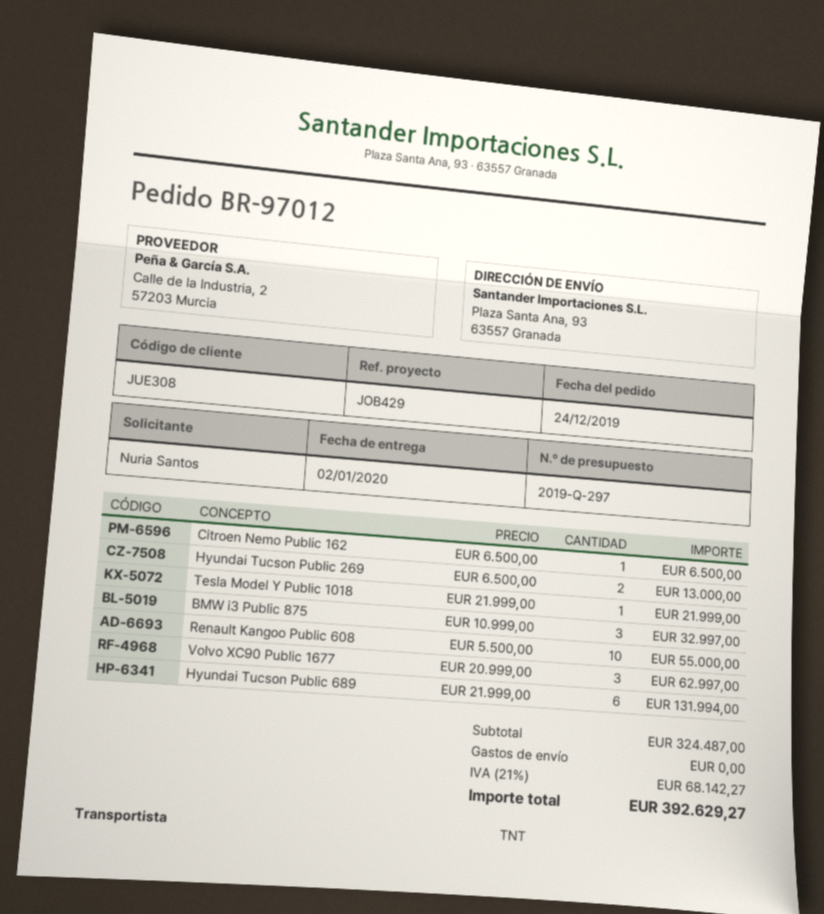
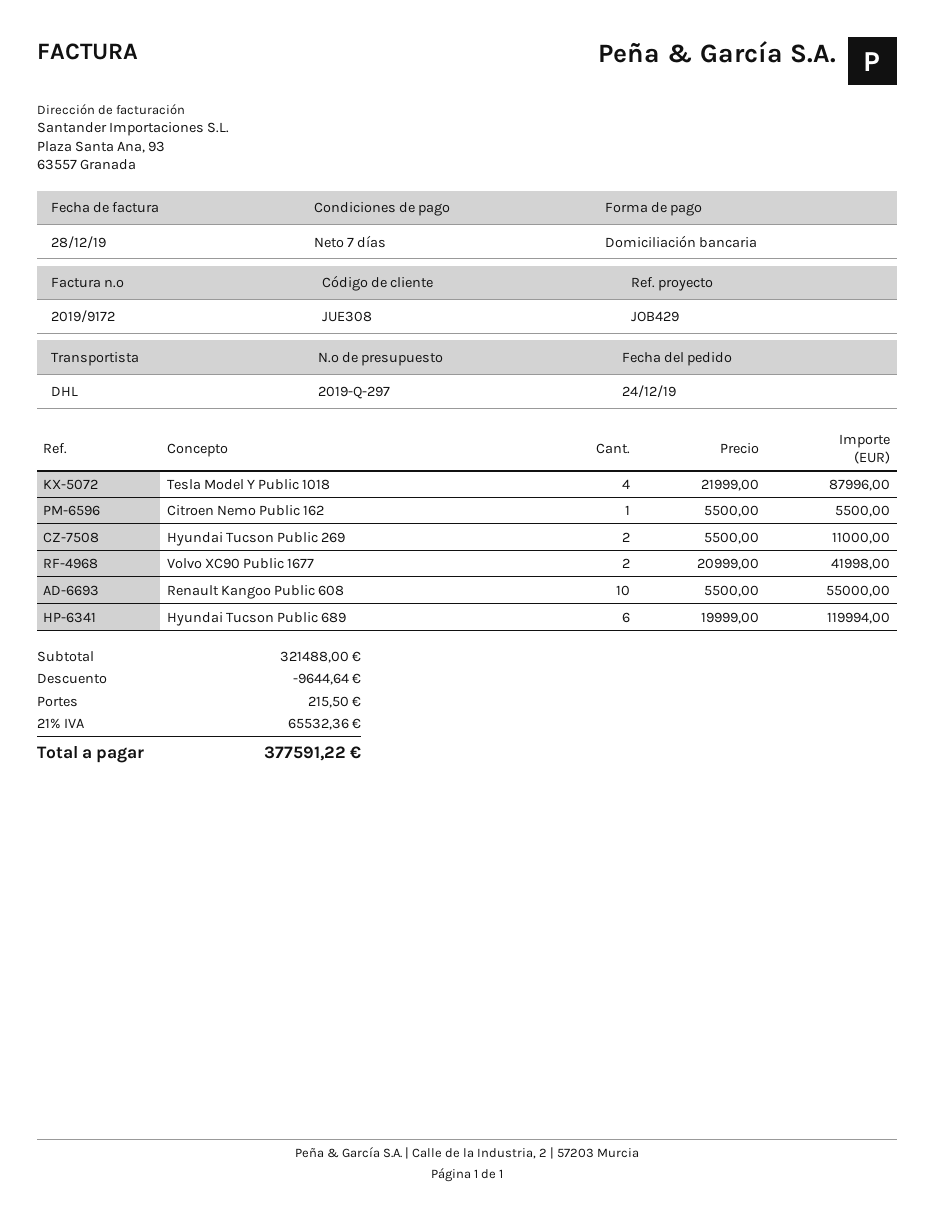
shipping method: TNT -> DHL
Citroen Nemo Public 162: 1 x 6500.00 = 6500.00 -> 1 x 5500.00 = 5500.00
Hyundai Tucson Public 269: 2 x 6500.00 = 13000.00 -> 2 x 5500.00 = 11000.00
Tesla Model Y Public 1018: 1 x 21999.00 = 21999.00 -> 4 x 21999.00 = 87996.00
BMW i3 Public 875: 3 x 10999.00 = 32997.00 -> none
Volvo XC90 Public 1677: 3 x 20999.00 = 62997.00 -> 2 x 20999.00 = 41998.00
Hyundai Tucson Public 689: 6 x 21999.00 = 131994.00 -> 6 x 19999.00 = 119994.00
subtotal: 324487.00 -> 321488.00
discount: none -> 9644.64
shipping: 0.00 -> 215.50
tax: 21% = 68142.27 -> 21% = 65532.36
total: 392629.27 -> 377591.22

